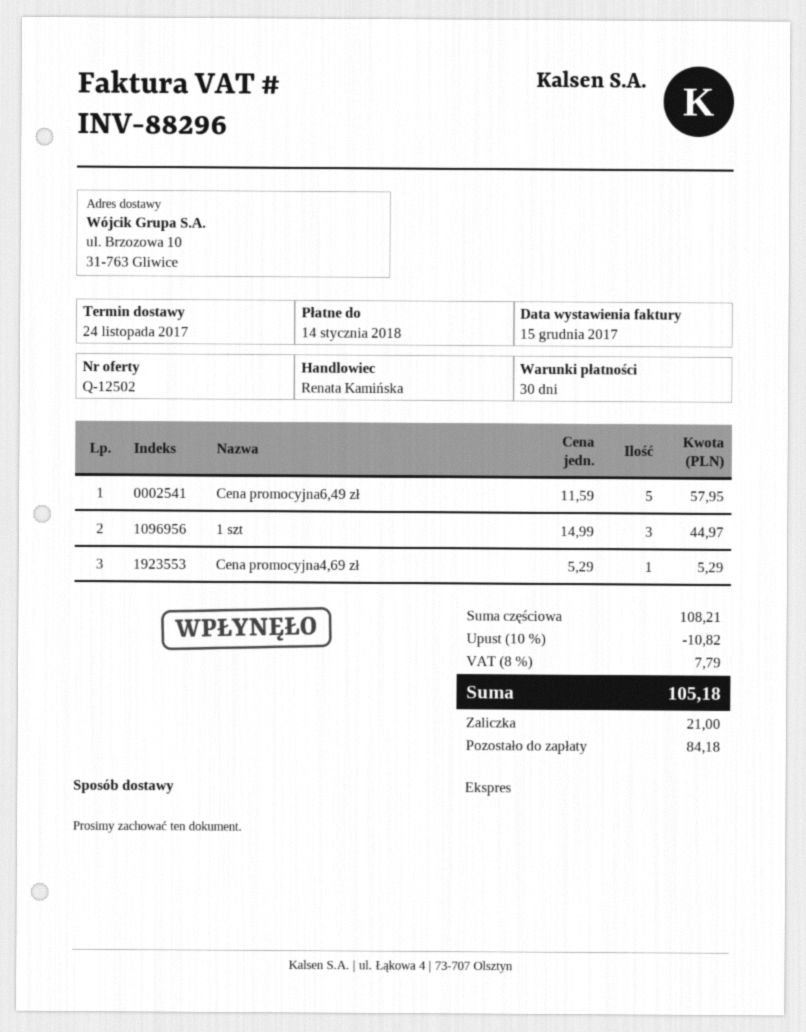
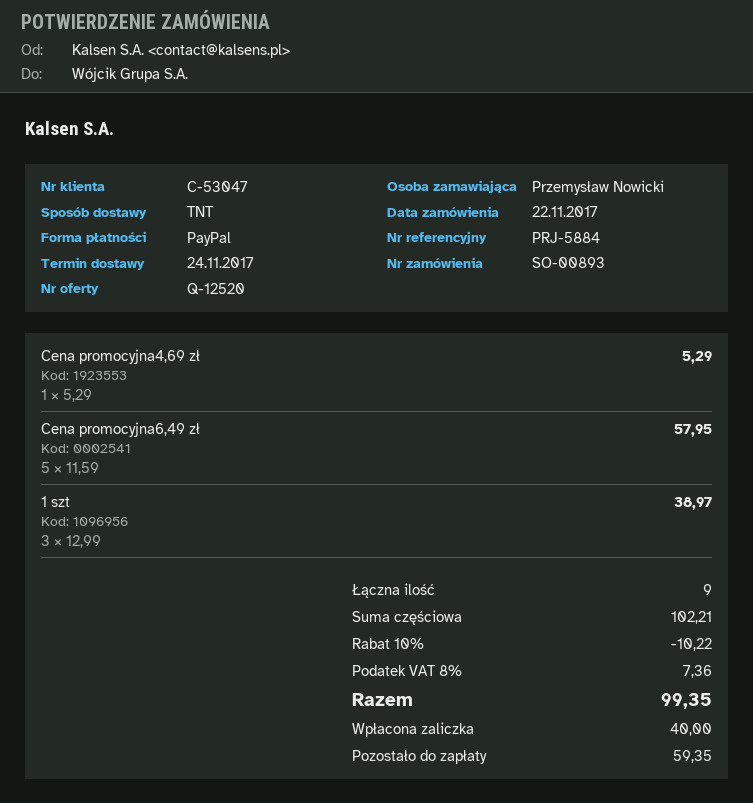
quote number: Q-12502 -> Q-12520
shipping method: express -> TNT
1 szt: 3 x 14.99 = 44.97 -> 3 x 12.99 = 38.97
subtotal: 108.21 -> 102.21
discount: 10% = 10.82 -> 10% = 10.22
tax: 8% = 7.79 -> 8% = 7.36
total: 105.18 -> 99.35
deposit: 21.00 -> 40.00
balance: 84.18 -> 59.35

